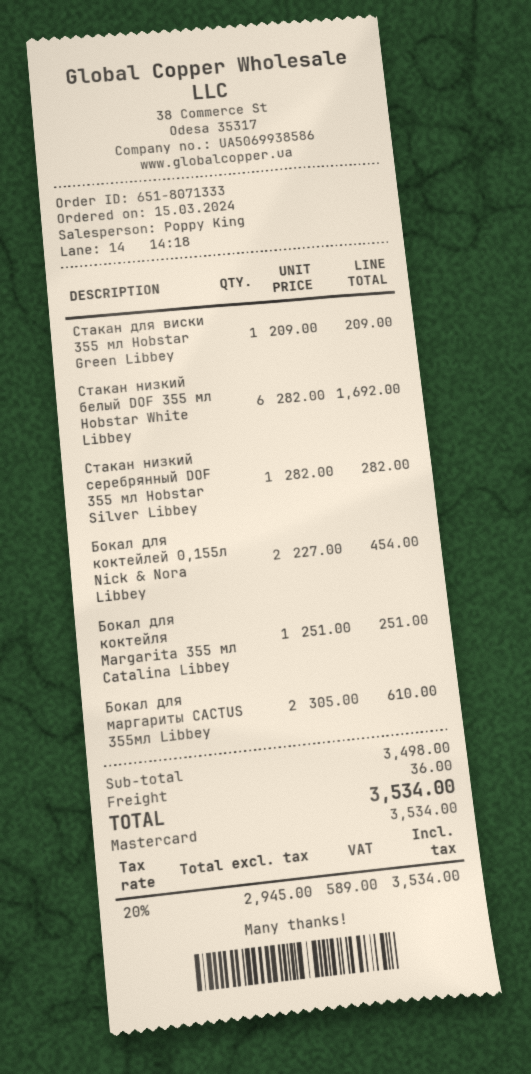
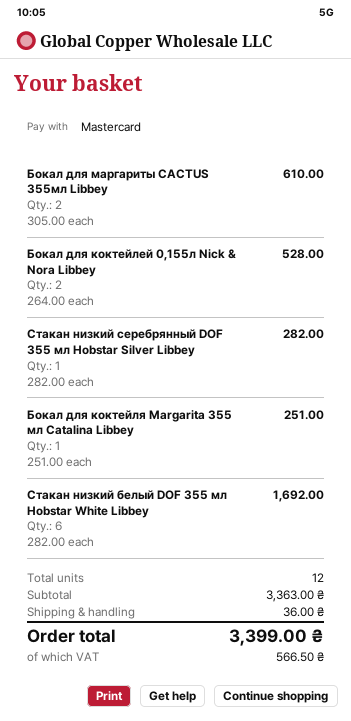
Стакан для виски 355 мл Hobstar Green Libbey: 1 x 209.00 = 209.00 -> none
Бокал для коктейлей 0,155л Nick & Nora Libbey: 2 x 227.00 = 454.00 -> 2 x 264.00 = 528.00
subtotal: 3498.00 -> 3363.00
tax: 589.00 -> 566.50
total: 3534.00 -> 3399.00

